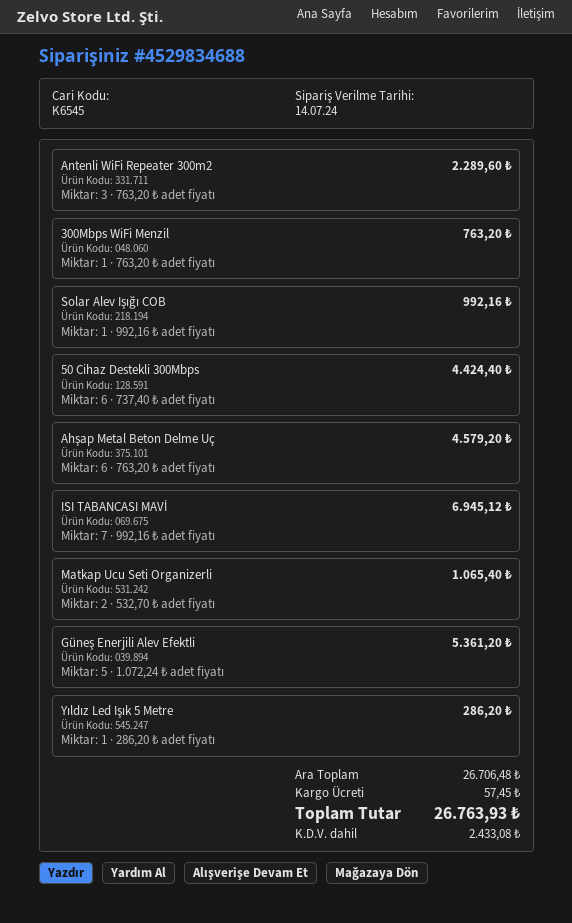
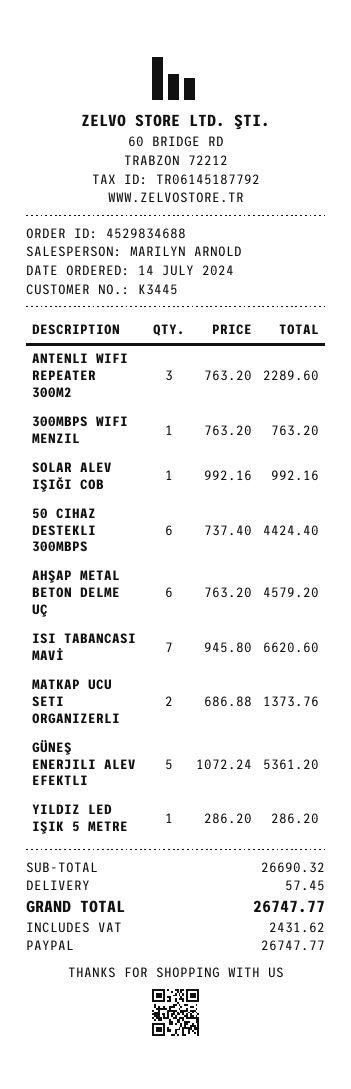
customer number: K6545 -> K3445
ISI TABANCASI MAVİ: 7 x 992.16 = 6945.12 -> 7 x 945.80 = 6620.60
Matkap Ucu Seti Organizerli: 2 x 532.70 = 1065.40 -> 2 x 686.88 = 1373.76
subtotal: 26706.48 -> 26690.32
tax: 2433.08 -> 2431.62
total: 26763.93 -> 26747.77

